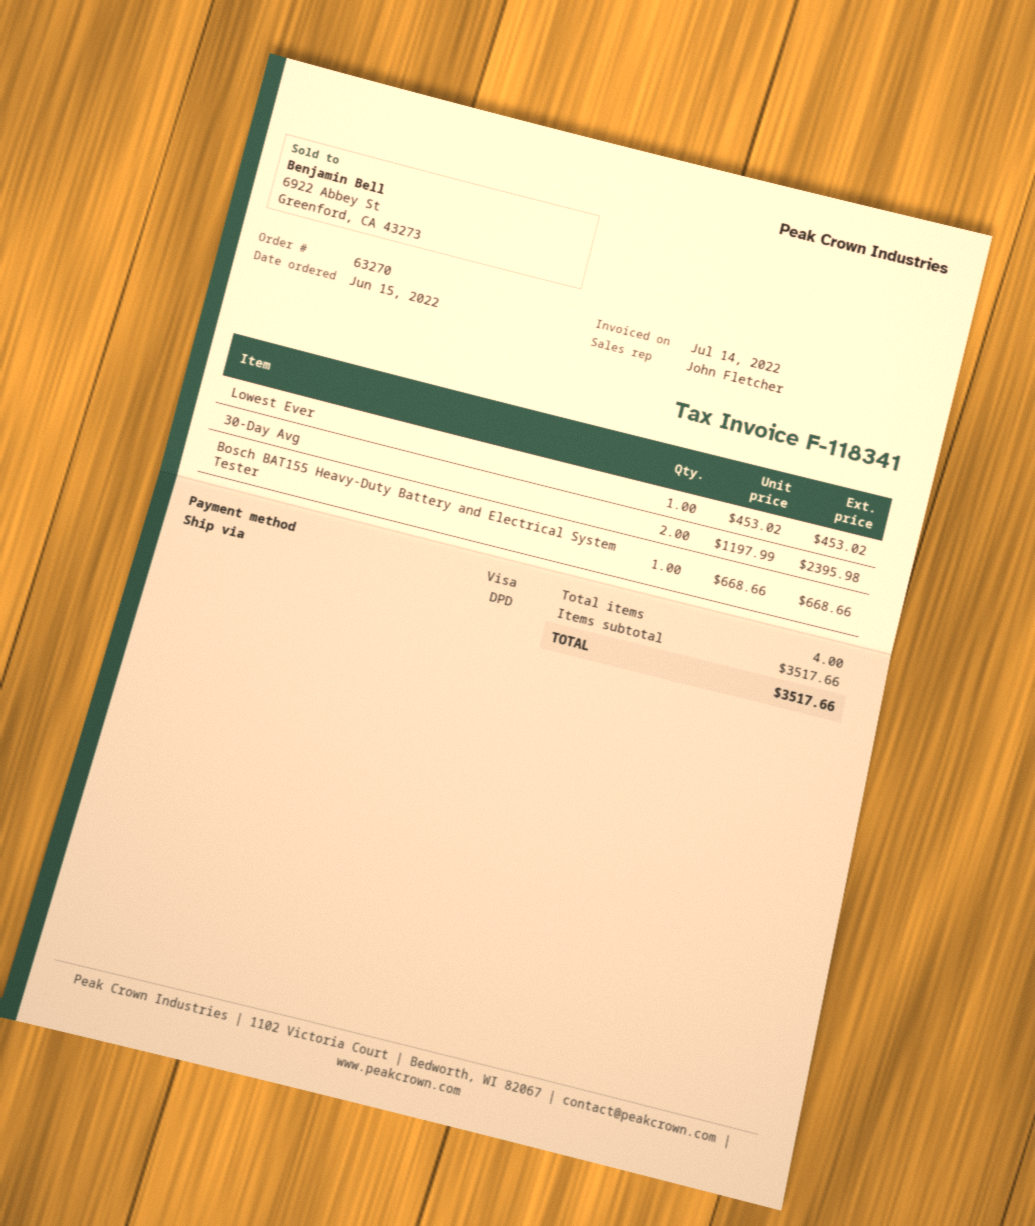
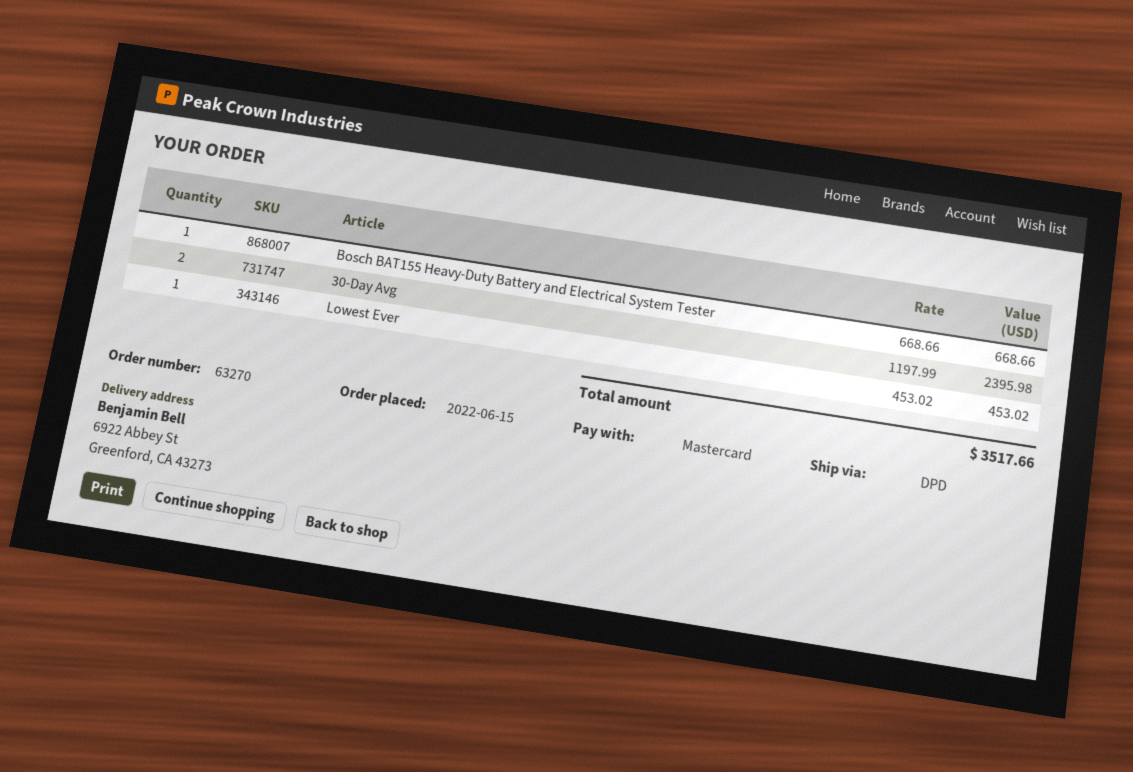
payment method: Visa -> Mastercard

